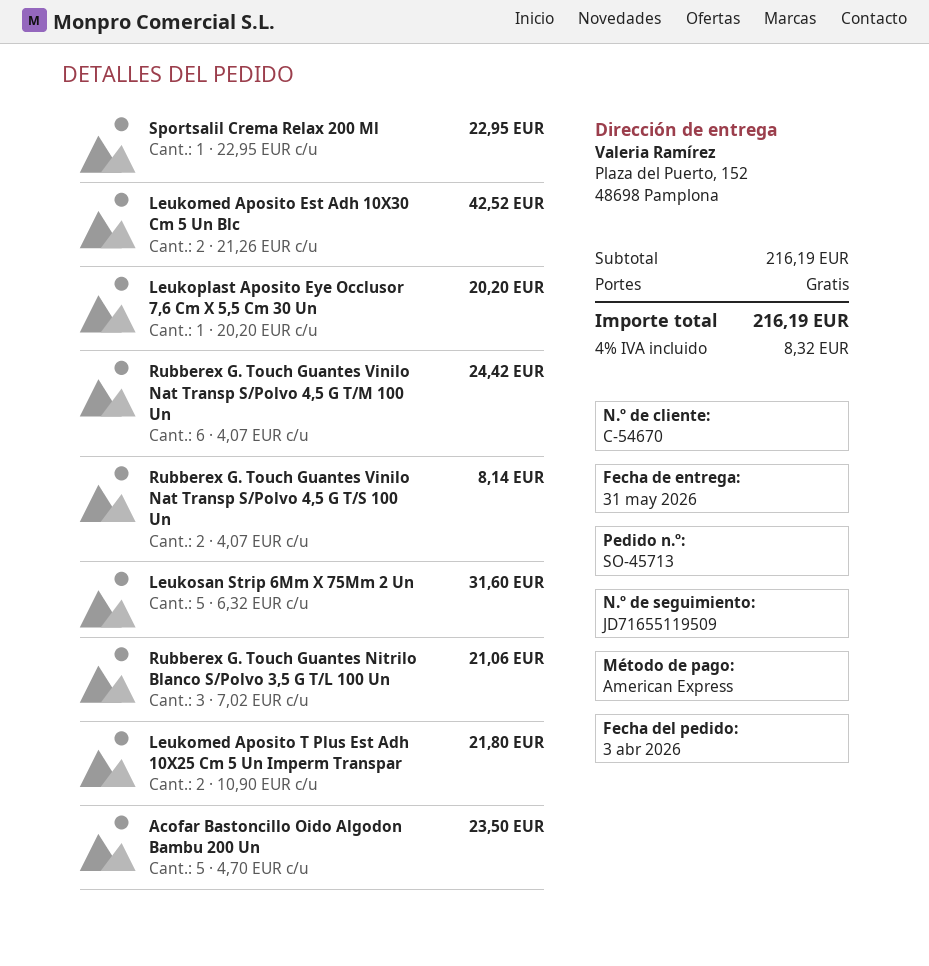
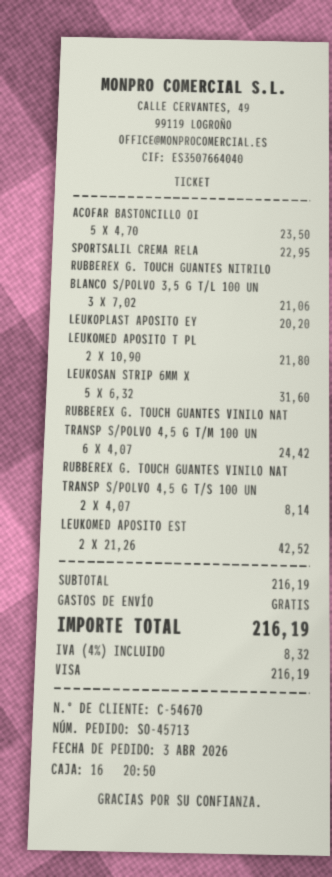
payment method: American Express -> Visa

